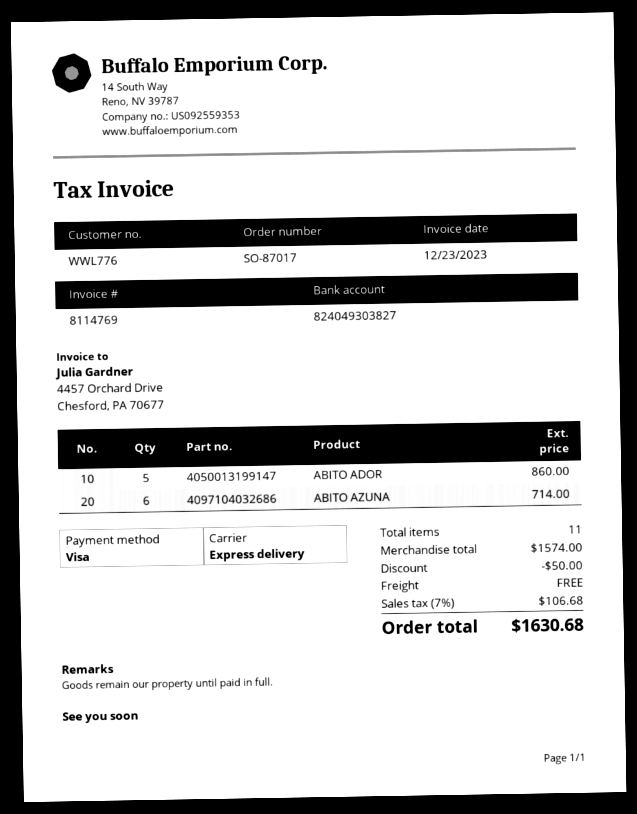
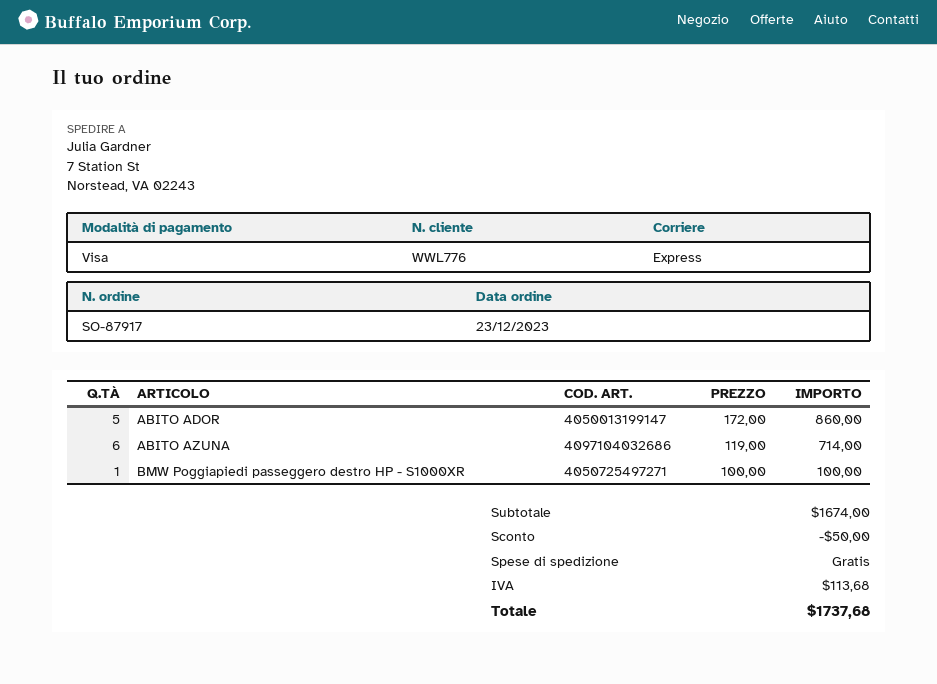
order number: SO-87017 -> SO-87917
BMW Poggiapiedi passeggero destro HP - S1000XR: none -> 1 for 100.00
subtotal: 1574.00 -> 1674.00
tax: 106.68 -> 113.68
total: 1630.68 -> 1737.68

